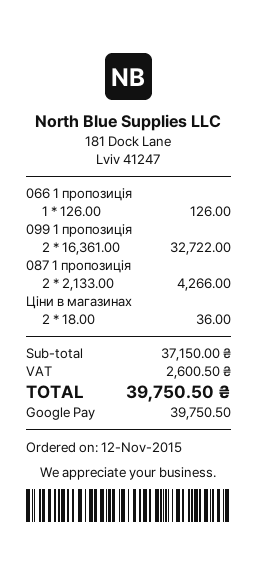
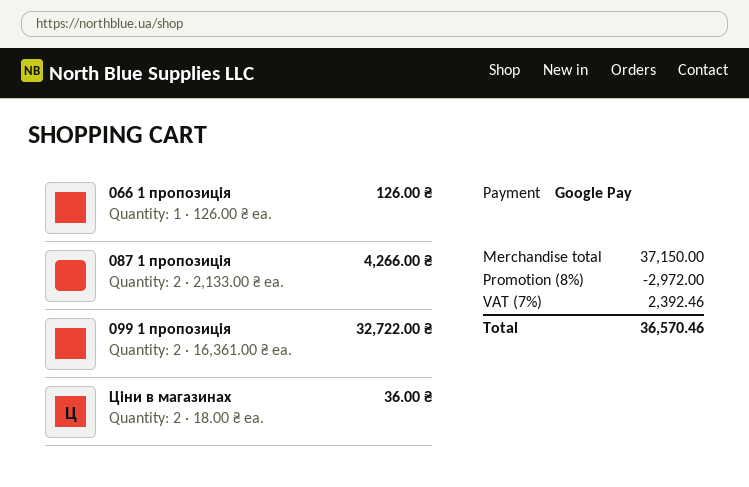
discount: none -> 8% = 2972.00
tax: 2600.50 -> 2392.46
total: 39750.50 -> 36570.46

